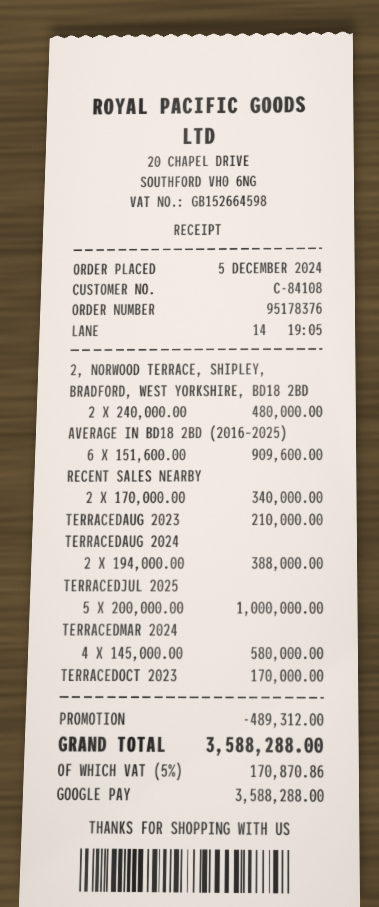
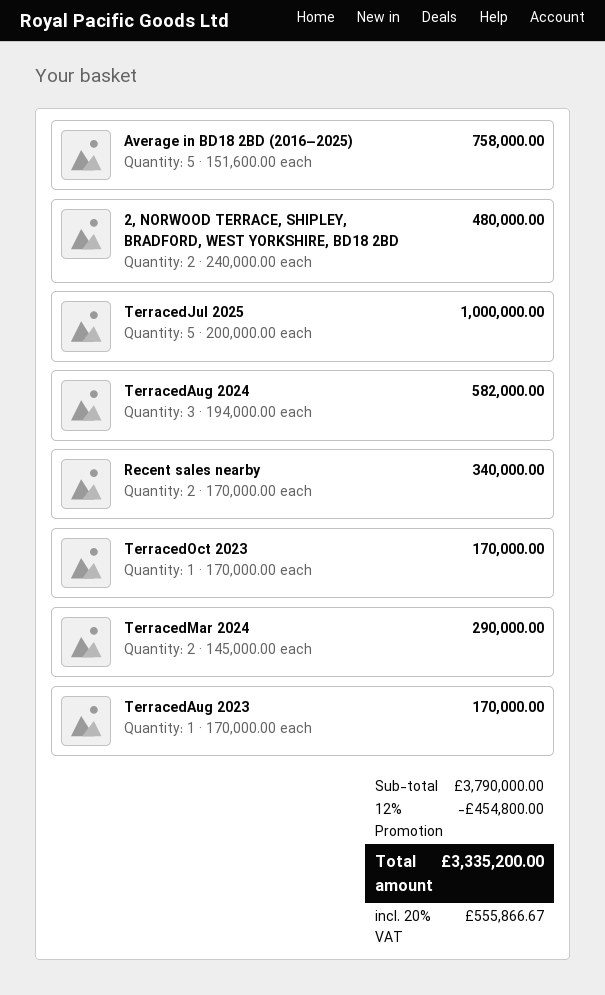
AVERAGE IN BD18 2BD (2016–2025): 6 x 151600.00 = 909600.00 -> 5 x 151600.00 = 758000.00
TERRACEDAUG 2023: 1 x 210000.00 = 210000.00 -> 1 x 170000.00 = 170000.00
TERRACEDAUG 2024: 2 x 194000.00 = 388000.00 -> 3 x 194000.00 = 582000.00
TERRACEDMAR 2024: 4 x 145000.00 = 580000.00 -> 2 x 145000.00 = 290000.00
discount: 489312.00 -> 454800.00
tax: 5% = 170870.86 -> 20% = 555866.67
total: 3588288.00 -> 3335200.00

